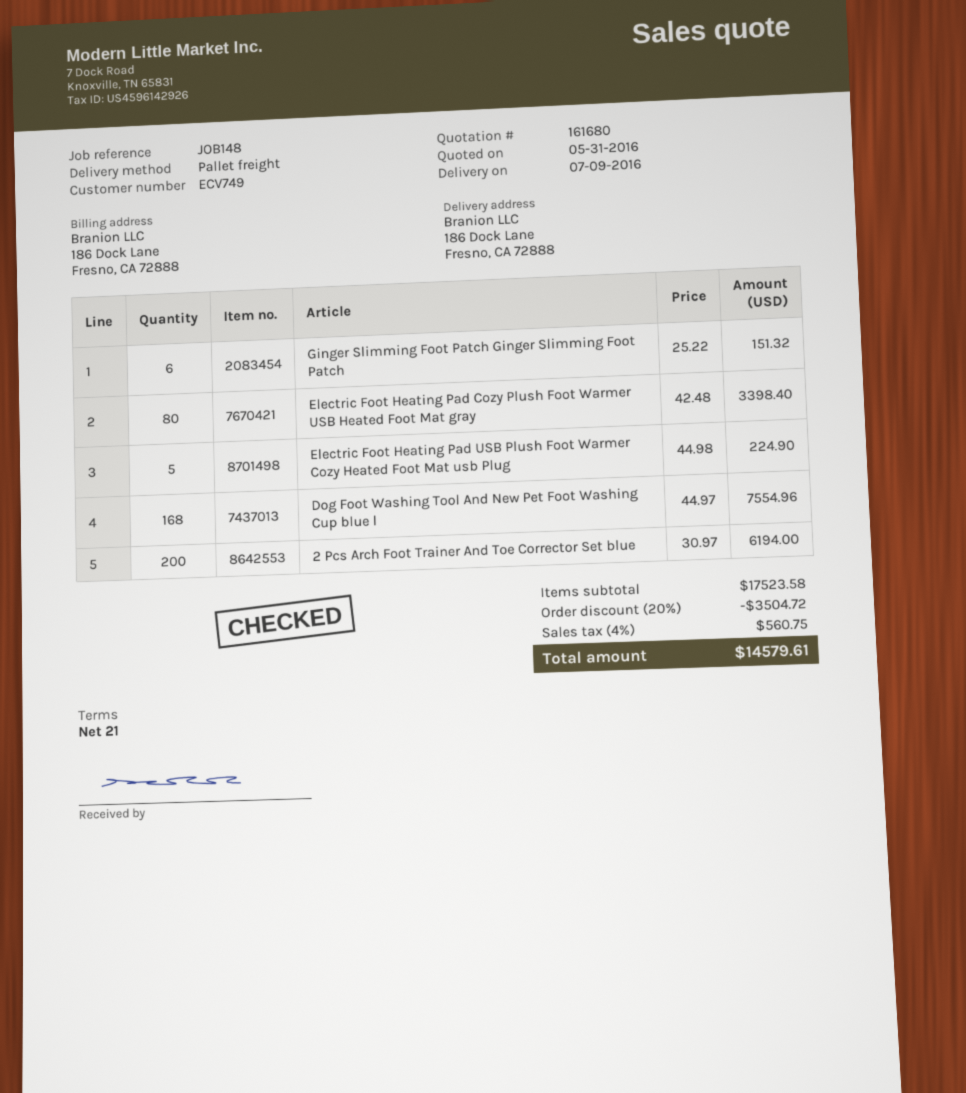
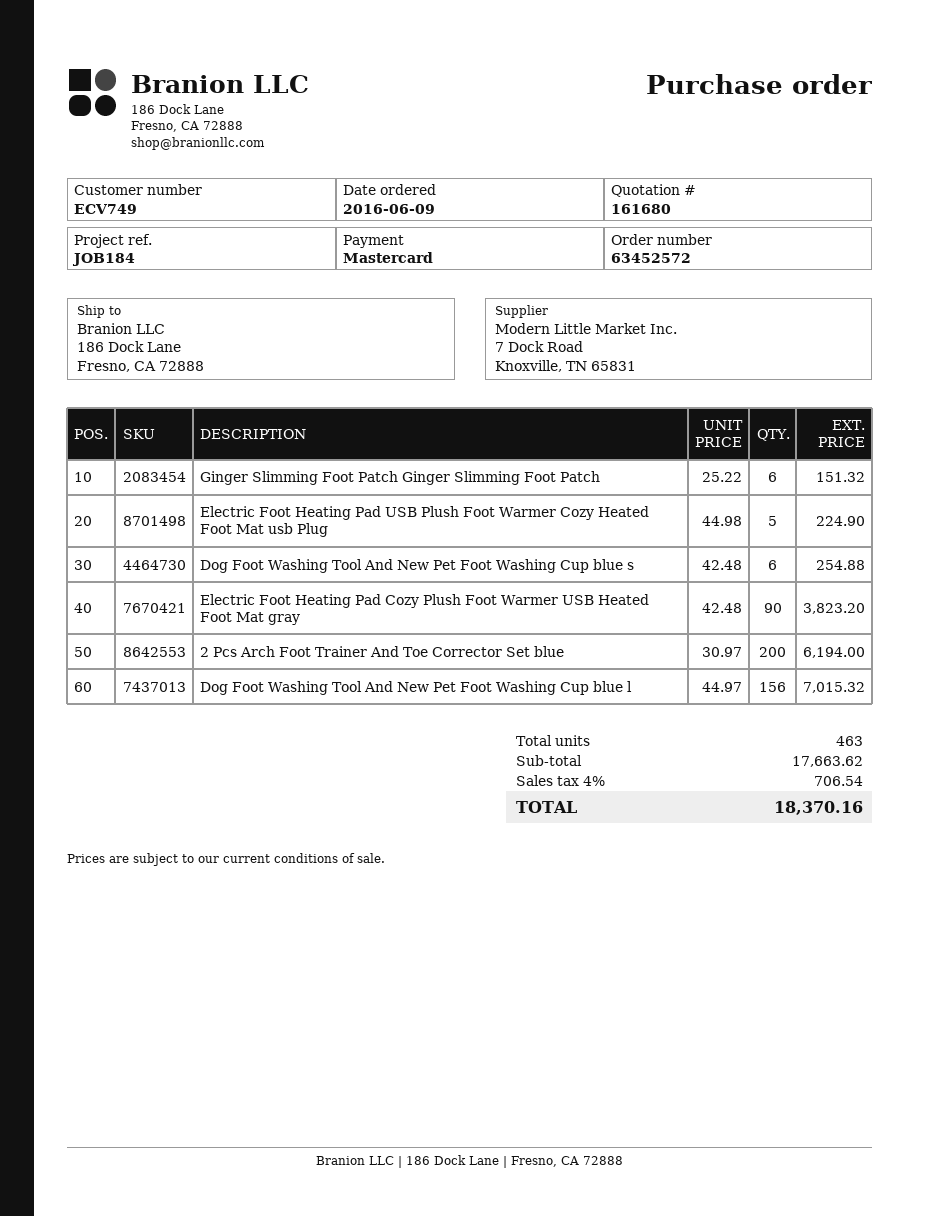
reference: JOB148 -> JOB184
Electric Foot Heating Pad Cozy Plush Foot Warmer USB Heated Foot Mat gray: 80 x 42.48 = 3398.40 -> 90 x 42.48 = 3823.20
Dog Foot Washing Tool And New Pet Foot Washing Cup blue l: 168 x 44.97 = 7554.96 -> 156 x 44.97 = 7015.32
Dog Foot Washing Tool And New Pet Foot Washing Cup blue s: none -> 6 x 42.48 = 254.88
subtotal: 17523.58 -> 17663.62
discount: 20% = 3504.72 -> none
tax: 4% = 560.75 -> 4% = 706.54
total: 14579.61 -> 18370.16

